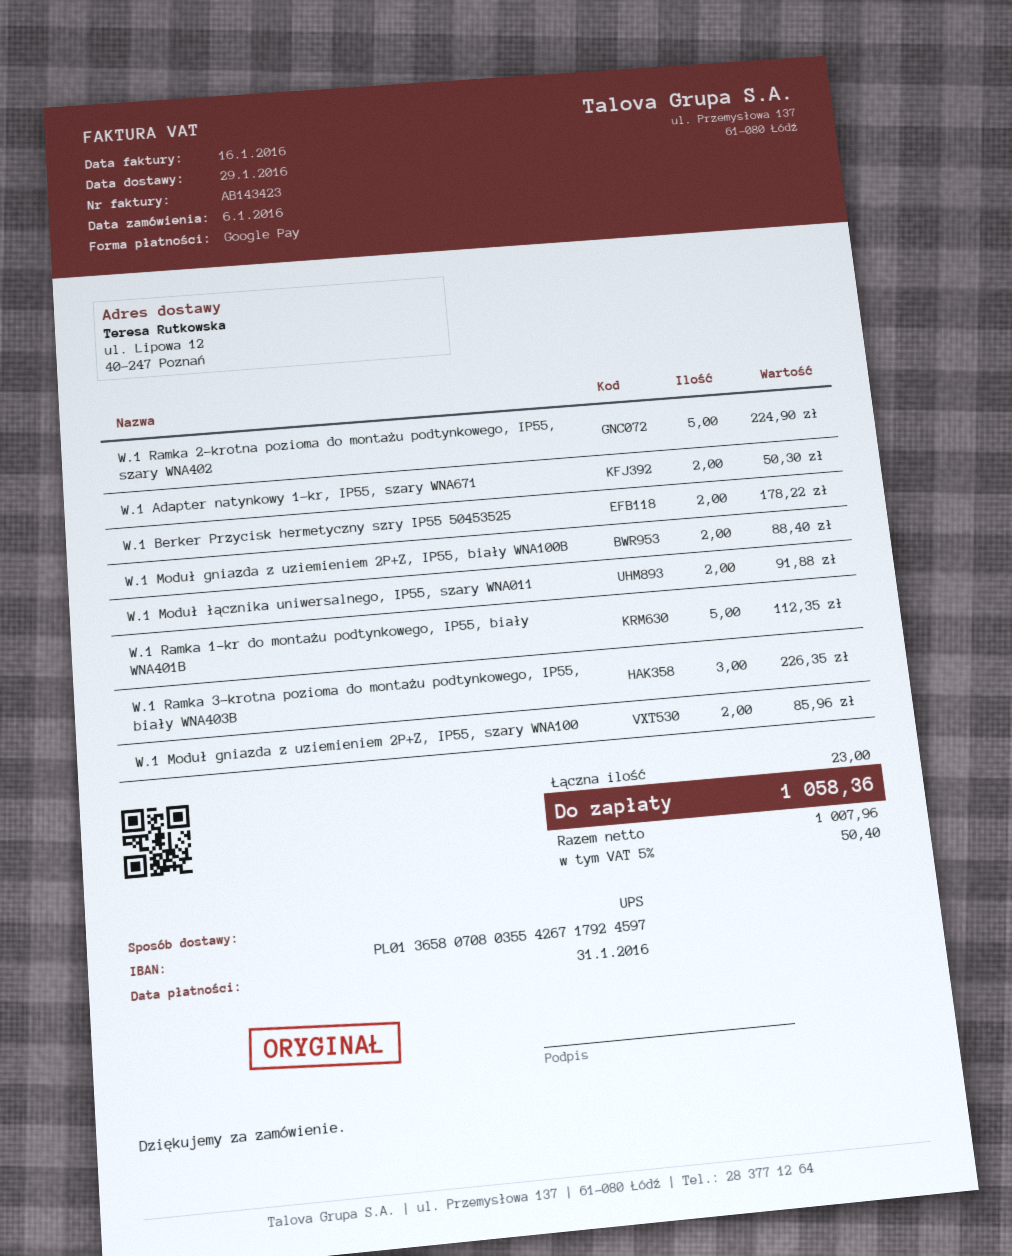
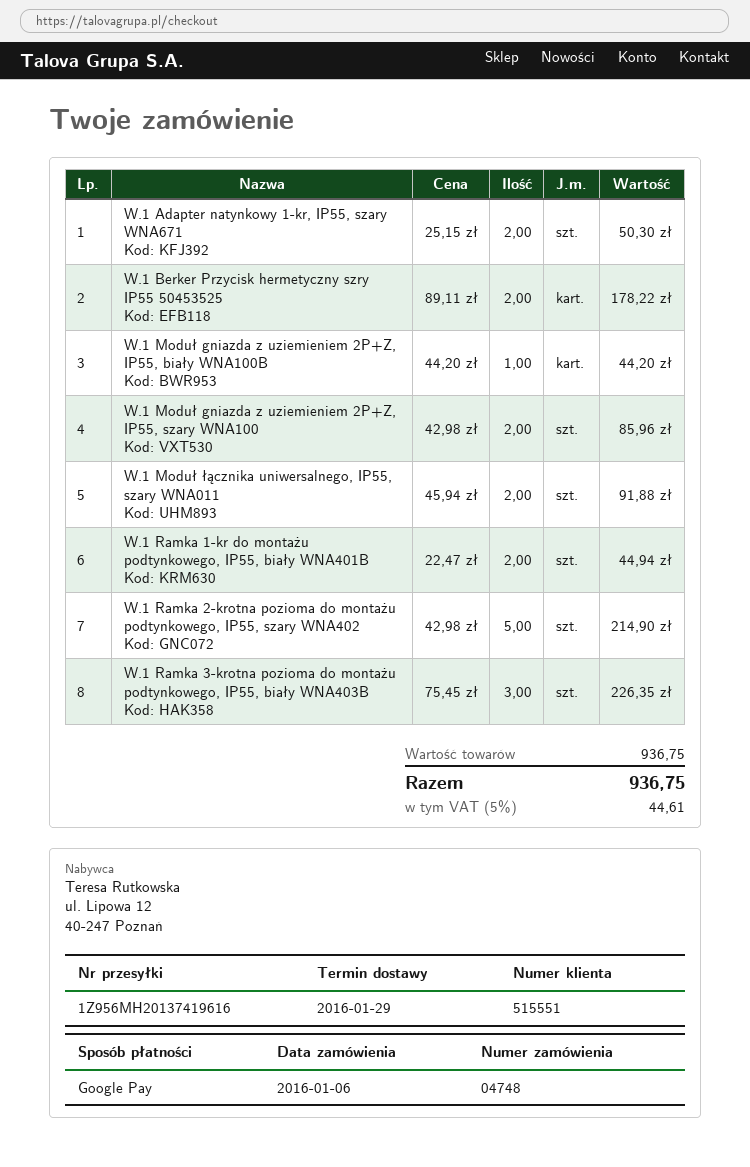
W.1 Ramka 2-krotna pozioma do montażu podtynkowego, IP55, szary WNA402: 5 for 224.90 -> 5 for 214.90
W.1 Moduł gniazda z uziemieniem 2P+Z, IP55, biały WNA100B: 2 for 88.40 -> 1 for 44.20
W.1 Ramka 1-kr do montażu podtynkowego, IP55, biały WNA401B: 5 for 112.35 -> 2 for 44.94
tax: 5% = 50.40 -> 5% = 44.61
total: 1058.36 -> 936.75

